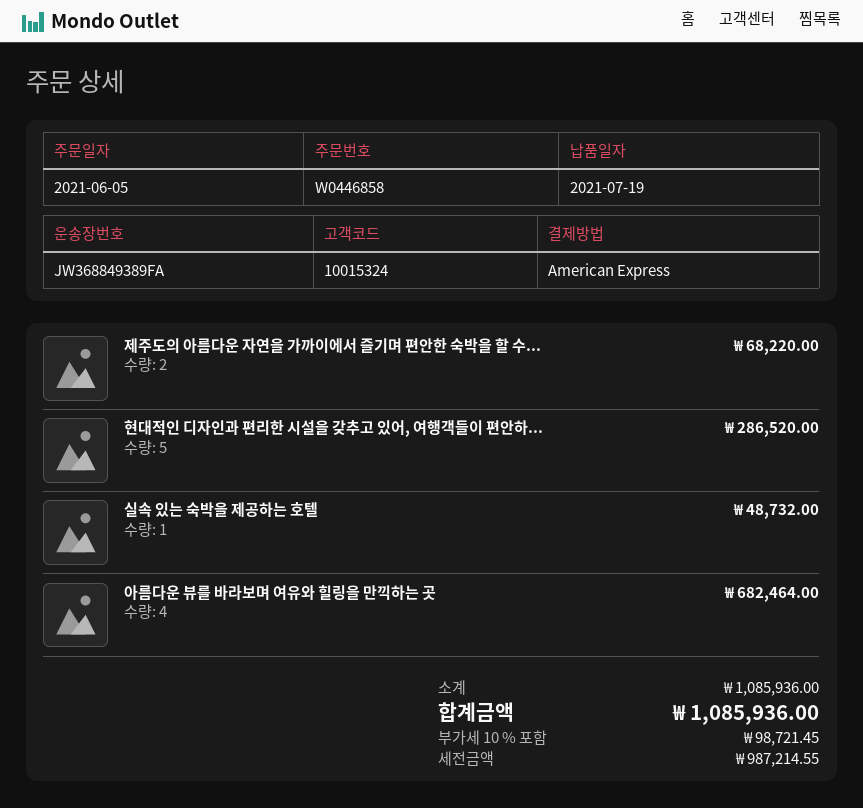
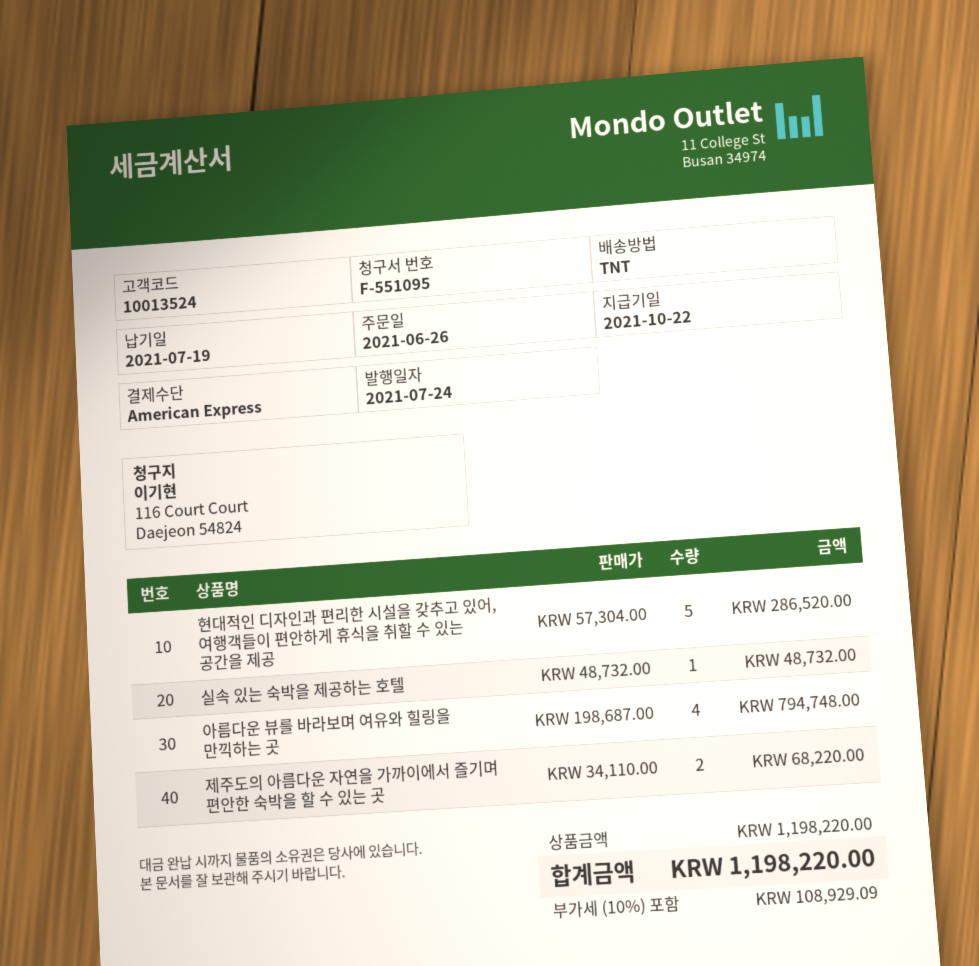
order date: 2021-06-05 -> 2021-06-26
customer number: 10015324 -> 10013524
아름다운 뷰를 바라보며 여유와 힐링을 만끽하는 곳: 4 for 682464.00 -> 4 for 794748.00
subtotal: 1085936.00 -> 1198220.00
tax: 10% = 98721.45 -> 10% = 108929.09
total: 1085936.00 -> 1198220.00

